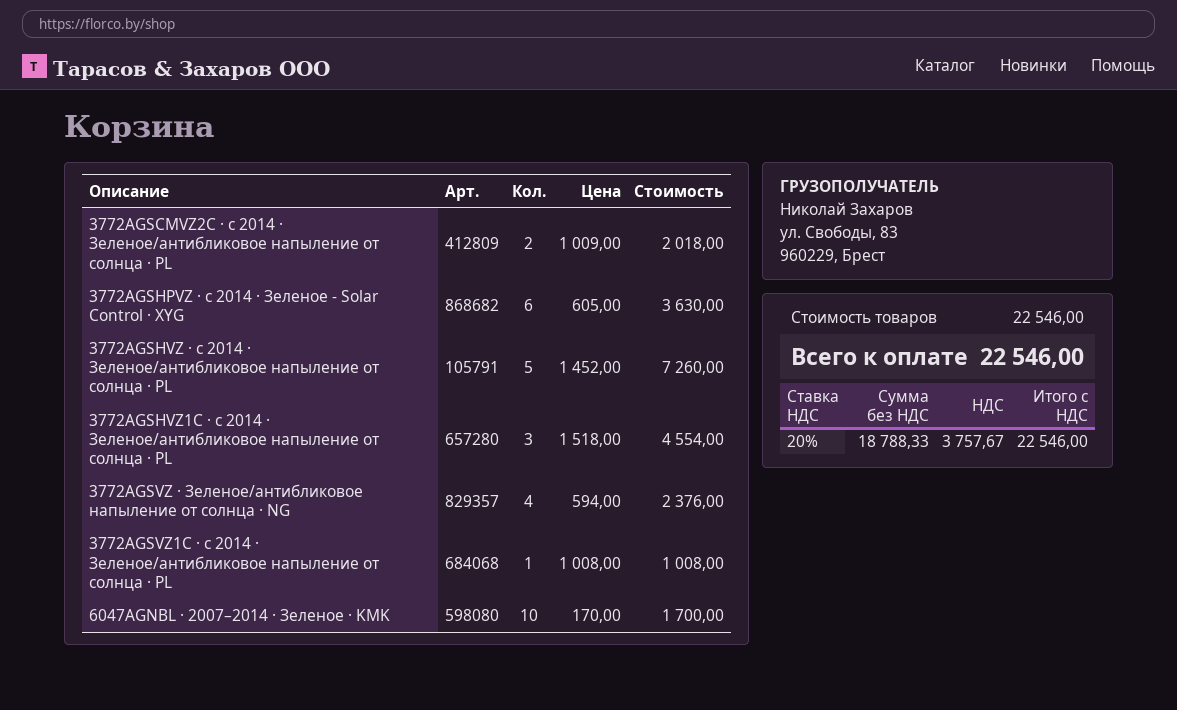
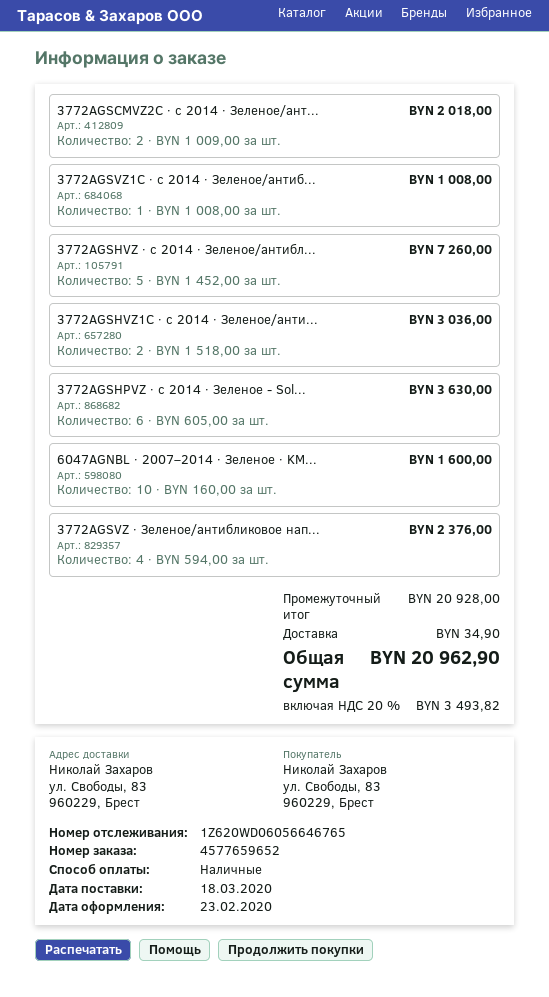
3772AGSHVZ1C · с 2014 · Зеленое/антибликовое напыление от солнца · PL: 3 x 1518.00 = 4554.00 -> 2 x 1518.00 = 3036.00
6047AGNBL · 2007–2014 · Зеленое · KMK: 10 x 170.00 = 1700.00 -> 10 x 160.00 = 1600.00
subtotal: 22546.00 -> 20928.00
shipping: none -> 34.90
tax: 20% = 3757.67 -> 20% = 3493.82
total: 22546.00 -> 20962.90

